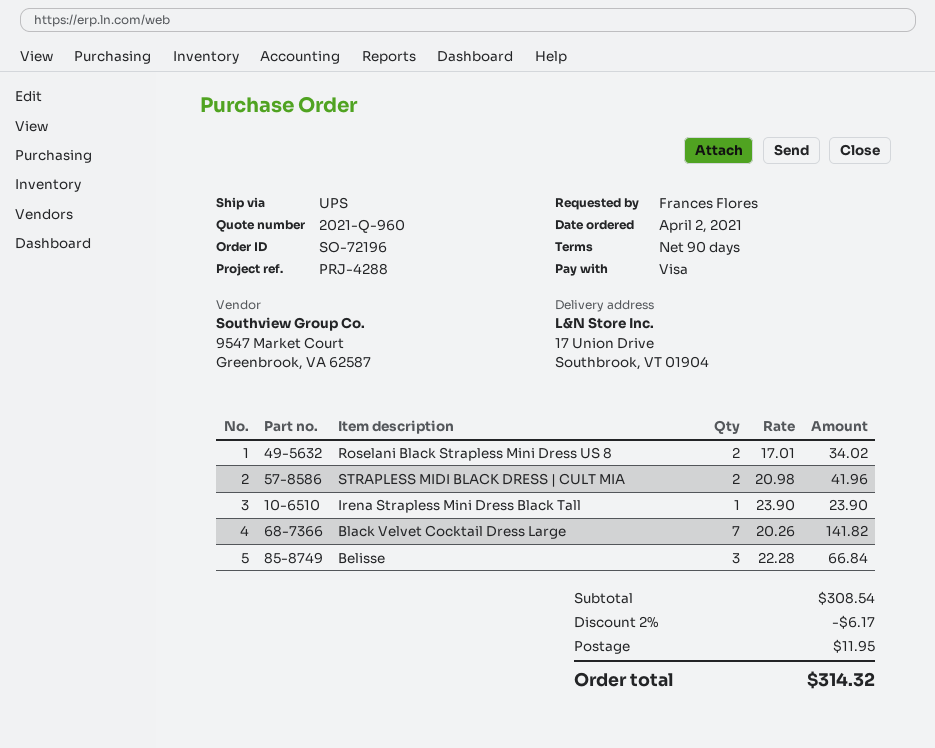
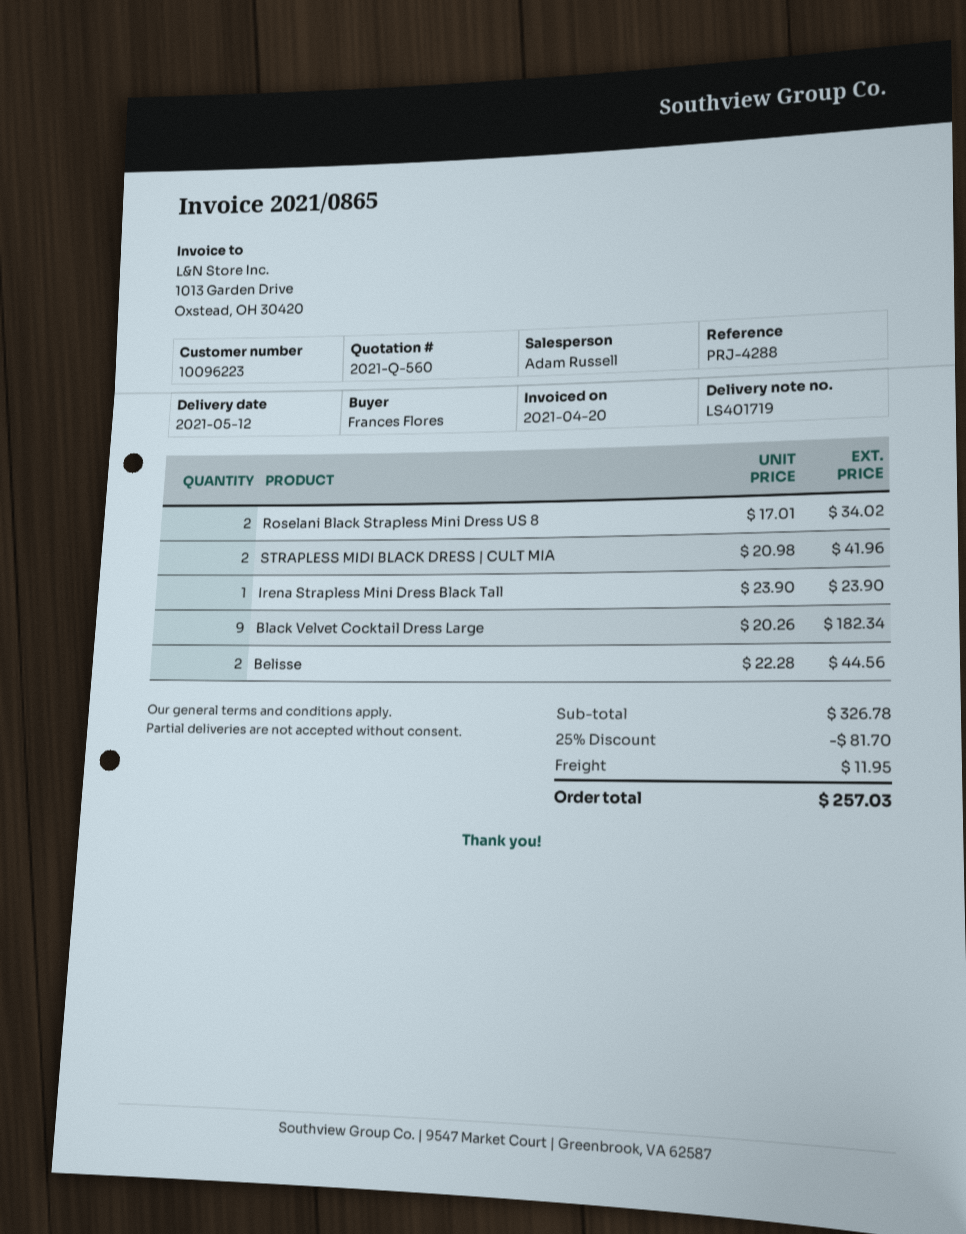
quote number: 2021-Q-960 -> 2021-Q-560
Black Velvet Cocktail Dress Large: 7 x 20.26 = 141.82 -> 9 x 20.26 = 182.34
Belisse: 3 x 22.28 = 66.84 -> 2 x 22.28 = 44.56
subtotal: 308.54 -> 326.78
discount: 2% = 6.17 -> 25% = 81.70
total: 314.32 -> 257.03

